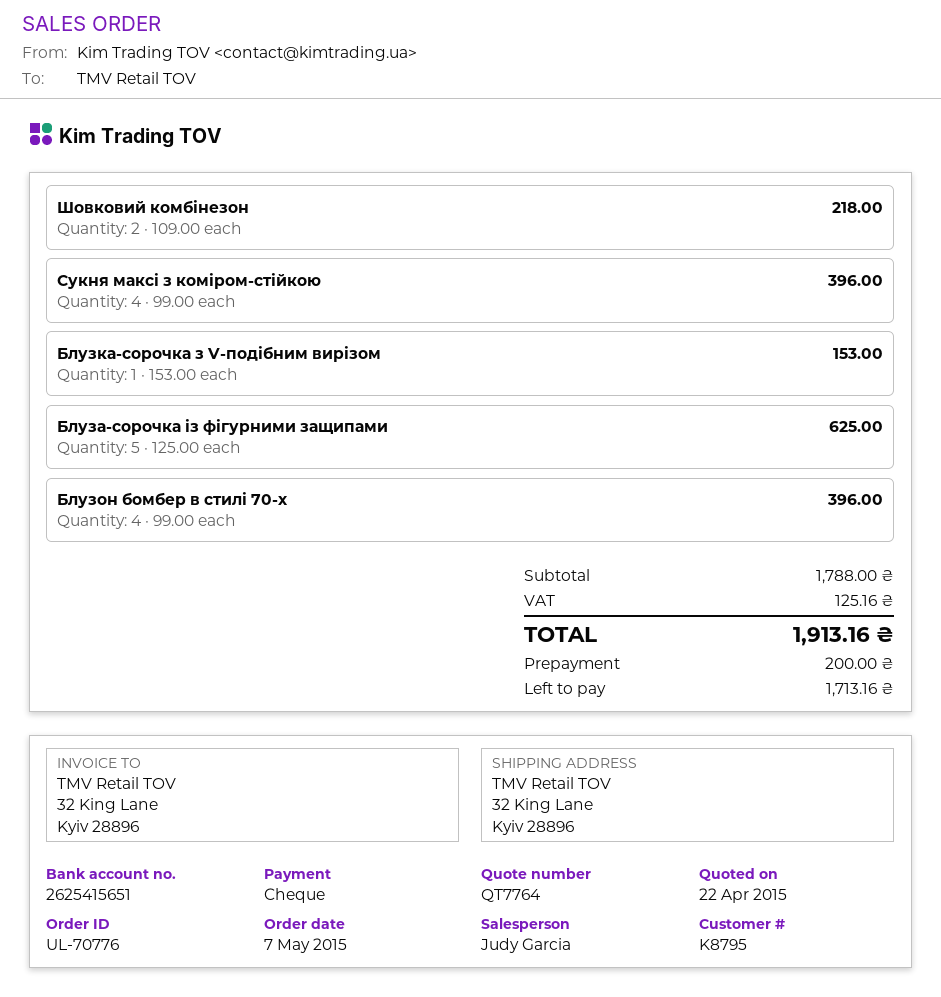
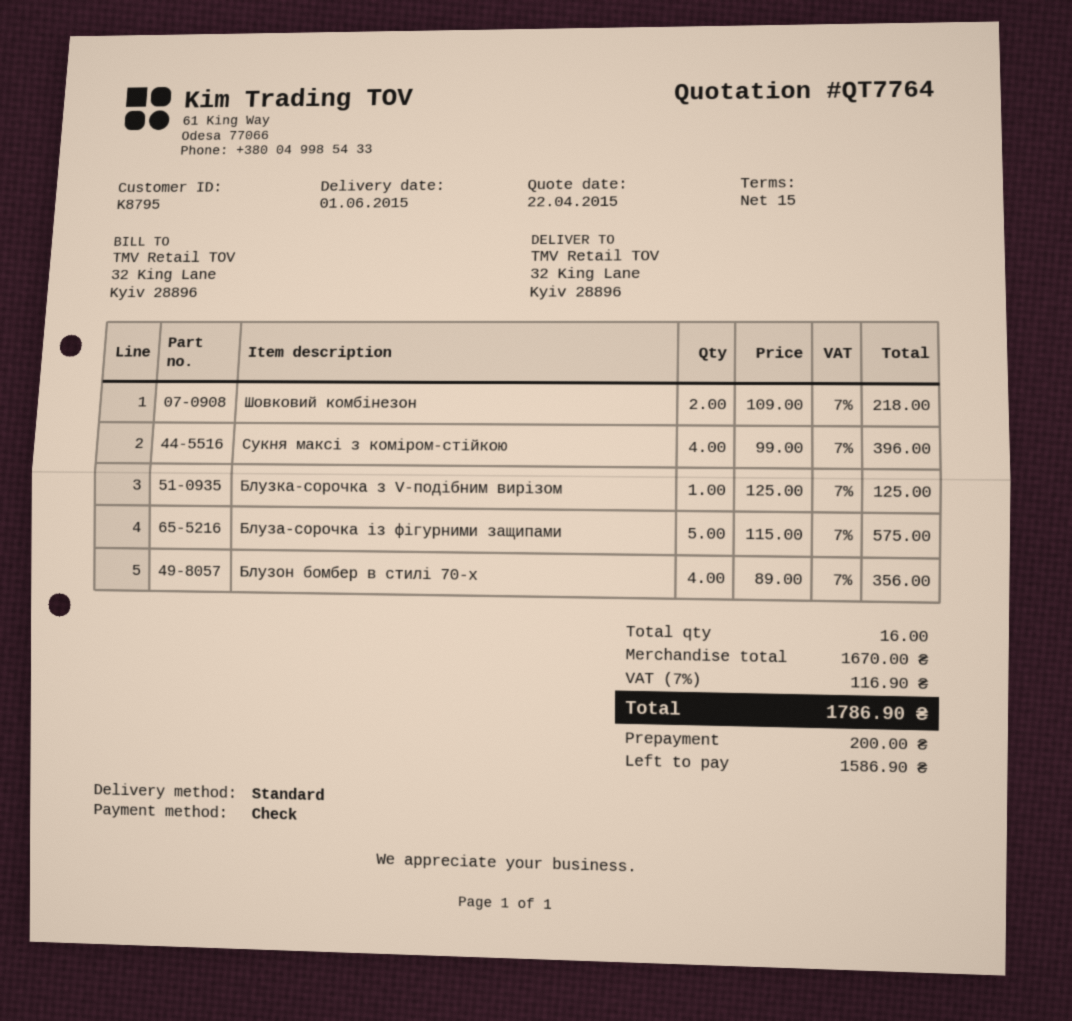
Блузка-сорочка з V-подібним вирізом: 1 x 153.00 = 153.00 -> 1 x 125.00 = 125.00
Блуза-сорочка із фігурними защипами: 5 x 125.00 = 625.00 -> 5 x 115.00 = 575.00
Блузон бомбер в стилі 70-х: 4 x 99.00 = 396.00 -> 4 x 89.00 = 356.00
subtotal: 1788.00 -> 1670.00
tax: 125.16 -> 116.90
total: 1913.16 -> 1786.90
balance: 1713.16 -> 1586.90

